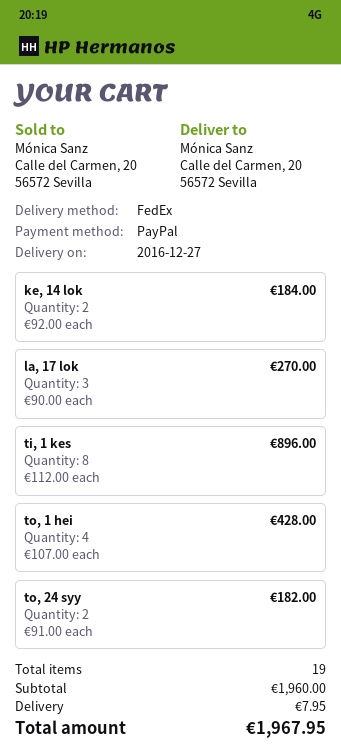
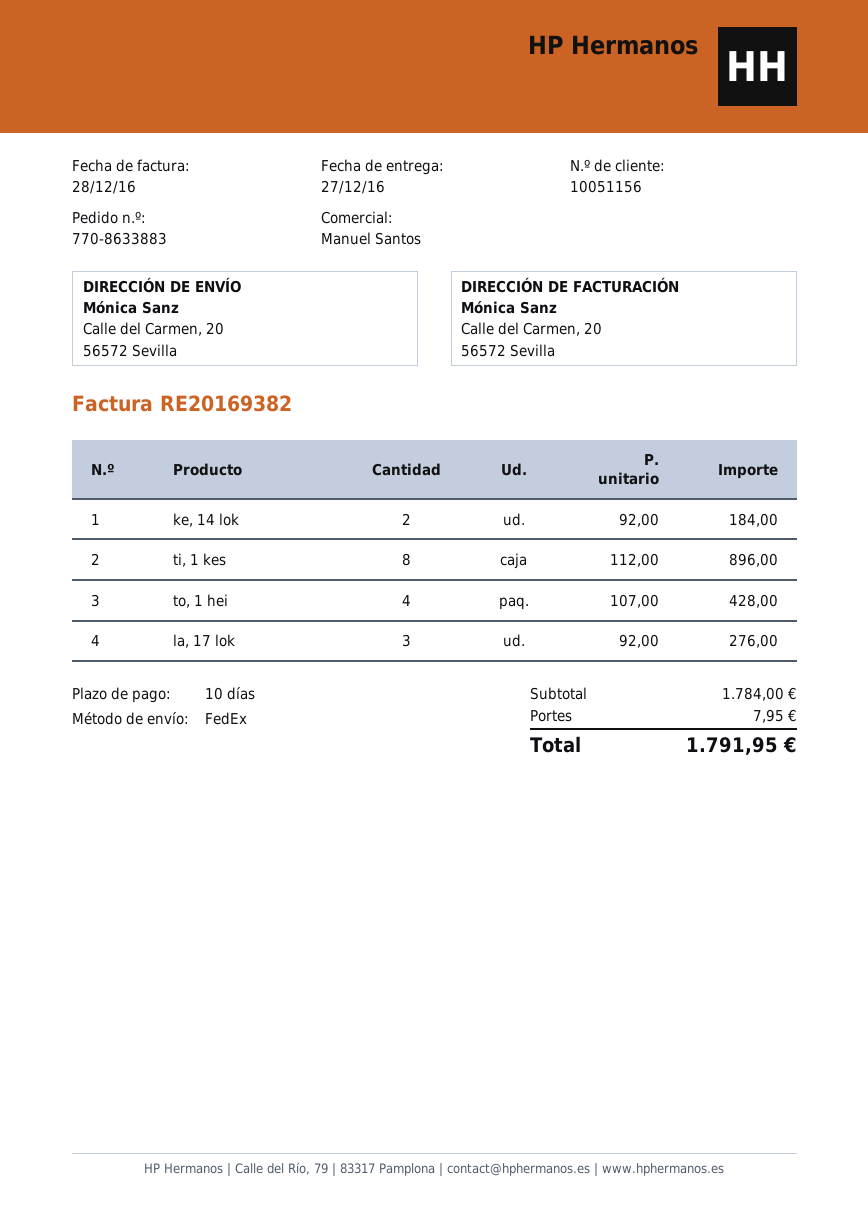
la, 17 lok: 3 x 90.00 = 270.00 -> 3 x 92.00 = 276.00
to, 24 syy: 2 x 91.00 = 182.00 -> none
subtotal: 1960.00 -> 1784.00
total: 1967.95 -> 1791.95

